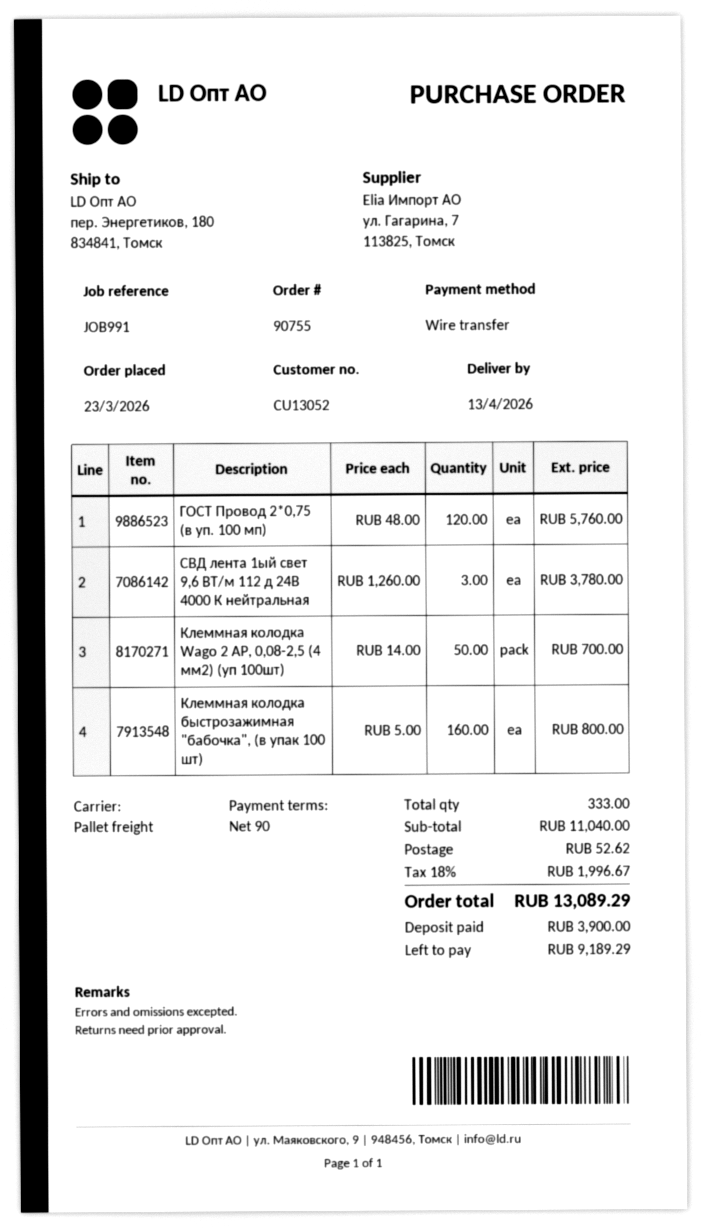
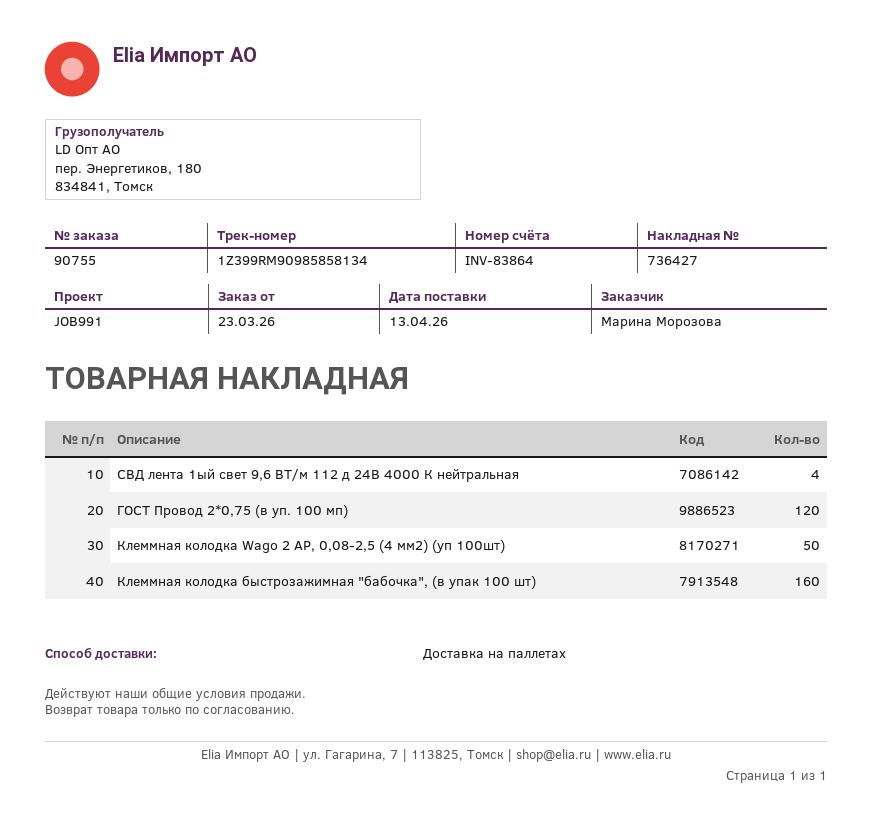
СВД лента 1ый свет 9,6 ВТ/м 112 д 24В 4000 К нейтральная: 3 -> 4

